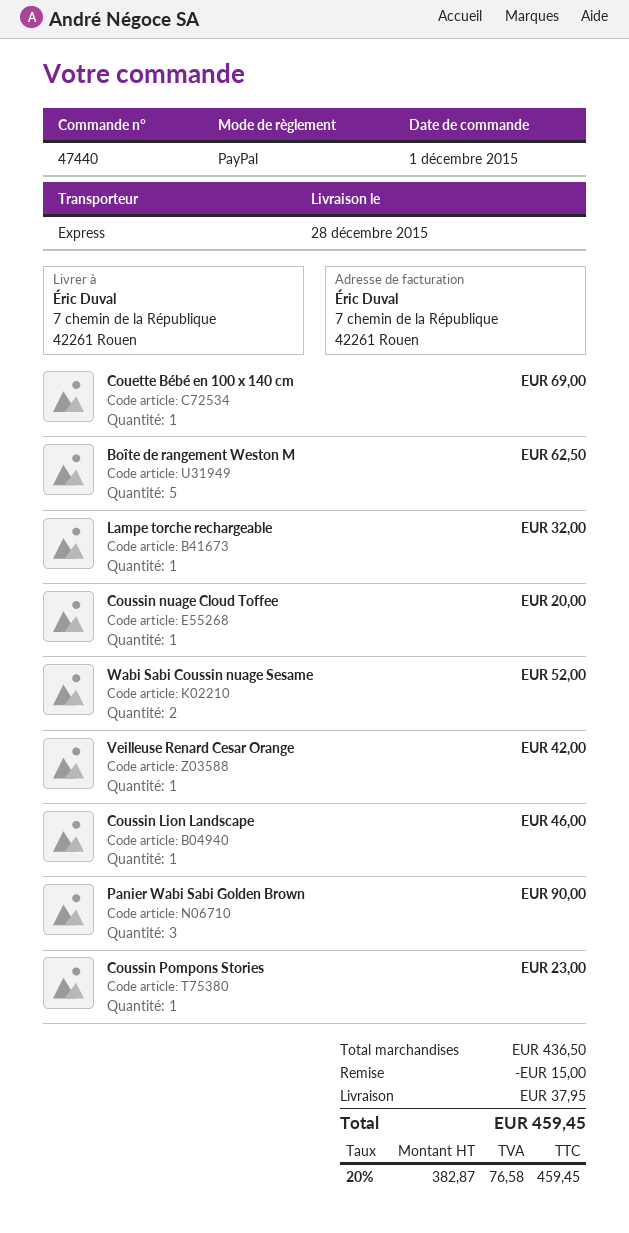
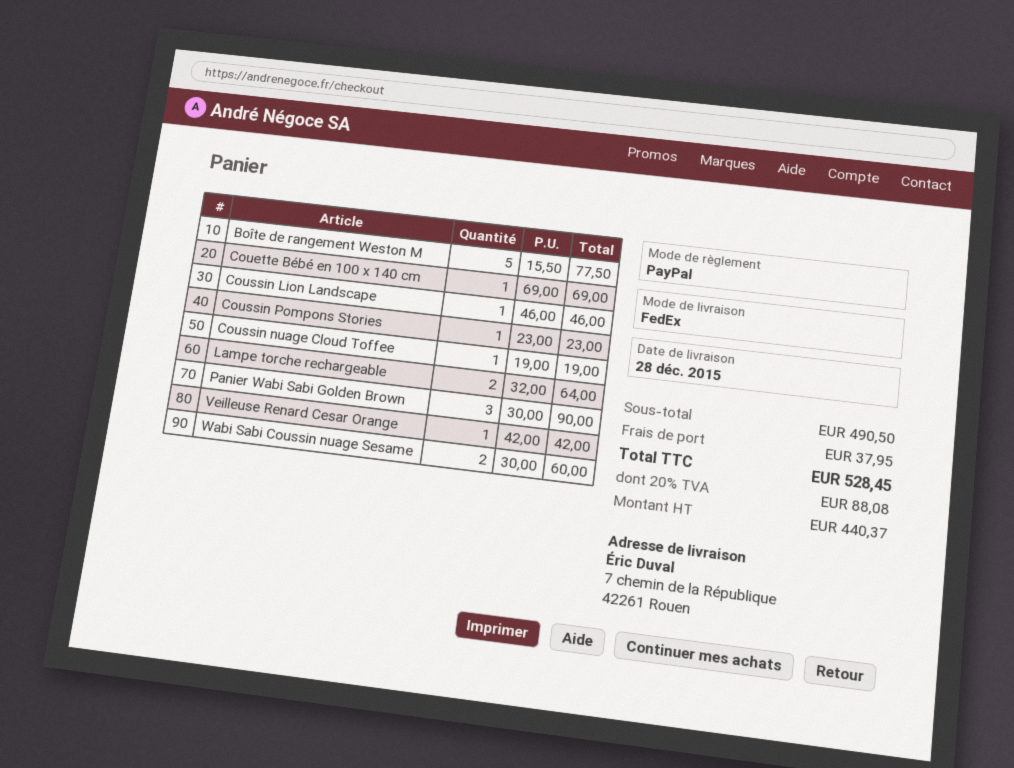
shipping method: express -> FedEx
Boîte de rangement Weston M: 5 for 62.50 -> 5 for 77.50
Lampe torche rechargeable: 1 for 32.00 -> 2 for 64.00
Coussin nuage Cloud Toffee: 1 for 20.00 -> 1 for 19.00
Wabi Sabi Coussin nuage Sesame: 2 for 52.00 -> 2 for 60.00
subtotal: 436.50 -> 490.50
discount: 15.00 -> none
net: 382.87 -> 440.37
tax: 20% = 76.58 -> 20% = 88.08
total: 459.45 -> 528.45

